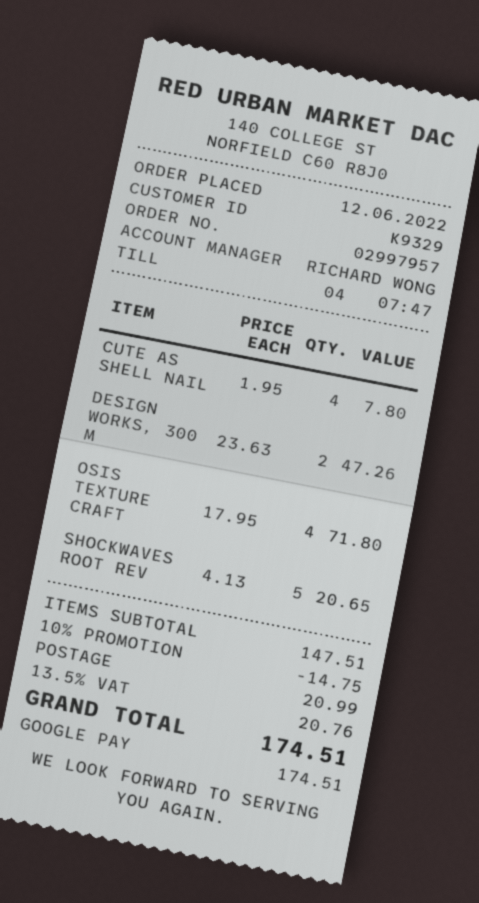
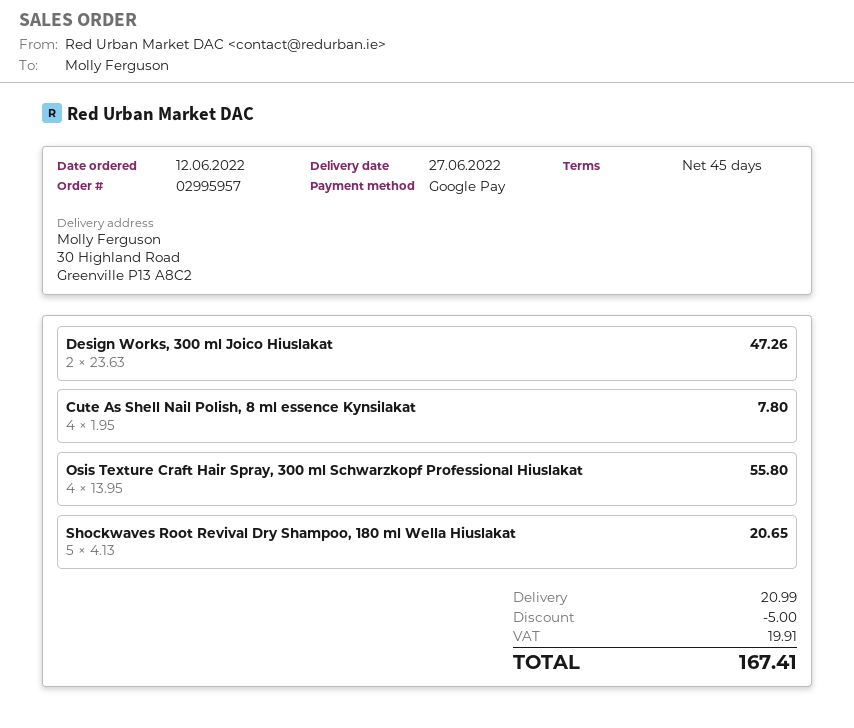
order number: 02997957 -> 02995957
OSIS TEXTURE CRAFT: 4 x 17.95 = 71.80 -> 4 x 13.95 = 55.80
discount: 14.75 -> 5.00
tax: 20.76 -> 19.91
total: 174.51 -> 167.41

